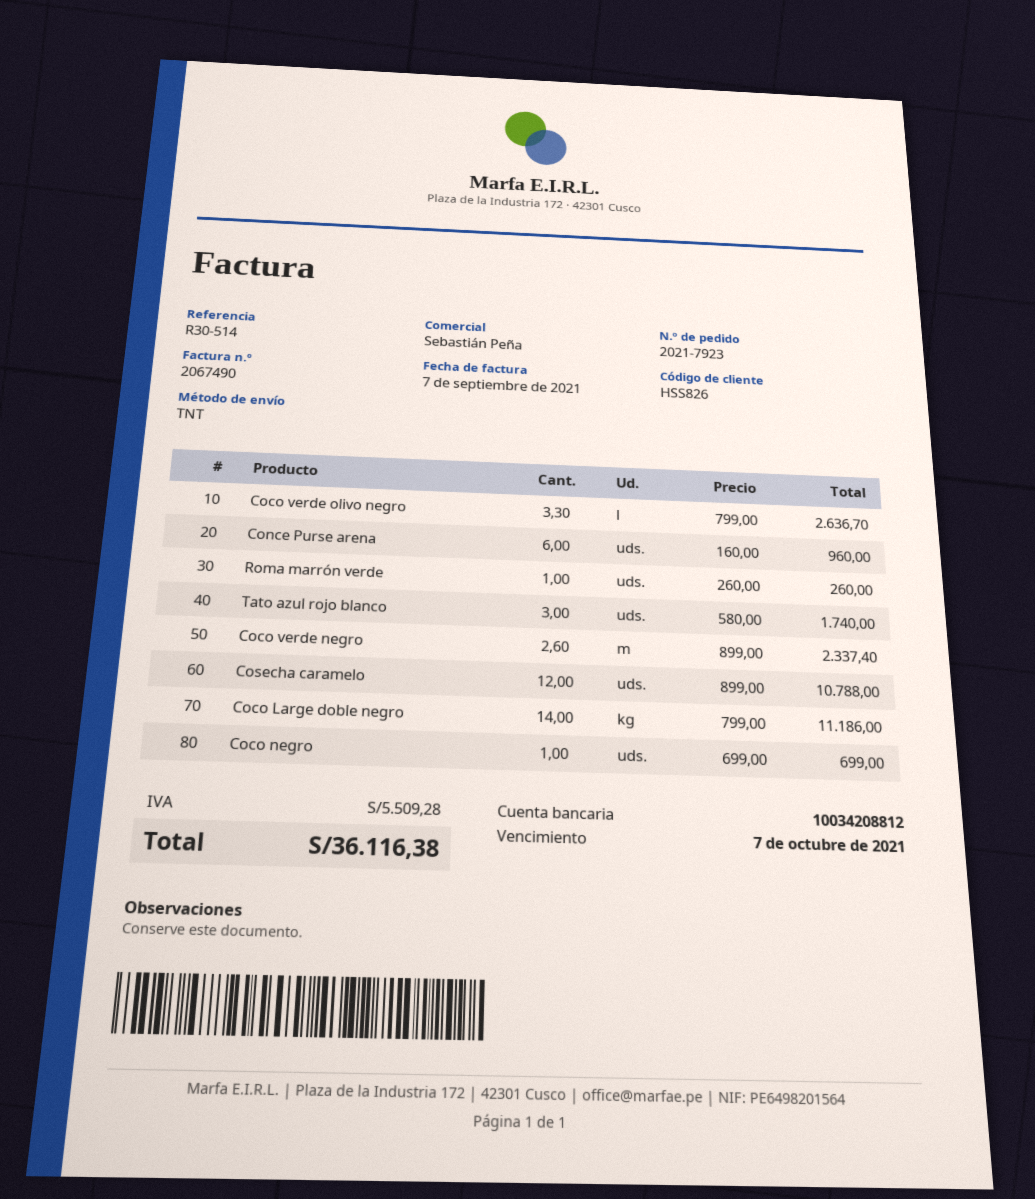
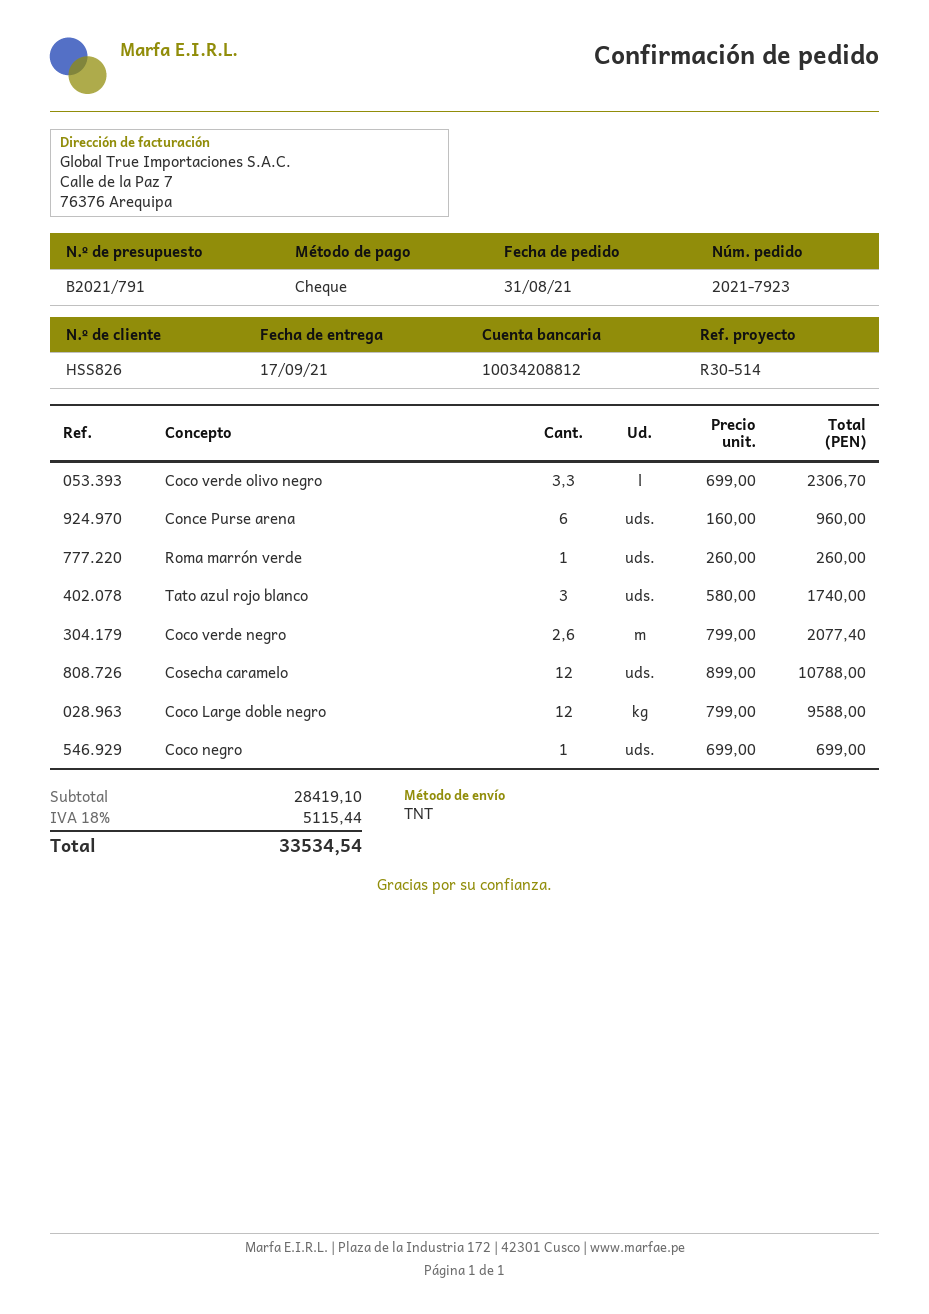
Coco verde olivo negro: 3.3 x 799.00 = 2636.70 -> 3.3 x 699.00 = 2306.70
Coco verde negro: 2.6 x 899.00 = 2337.40 -> 2.6 x 799.00 = 2077.40
Coco Large doble negro: 14 x 799.00 = 11186.00 -> 12 x 799.00 = 9588.00
tax: 5509.28 -> 5115.44
total: 36116.38 -> 33534.54

